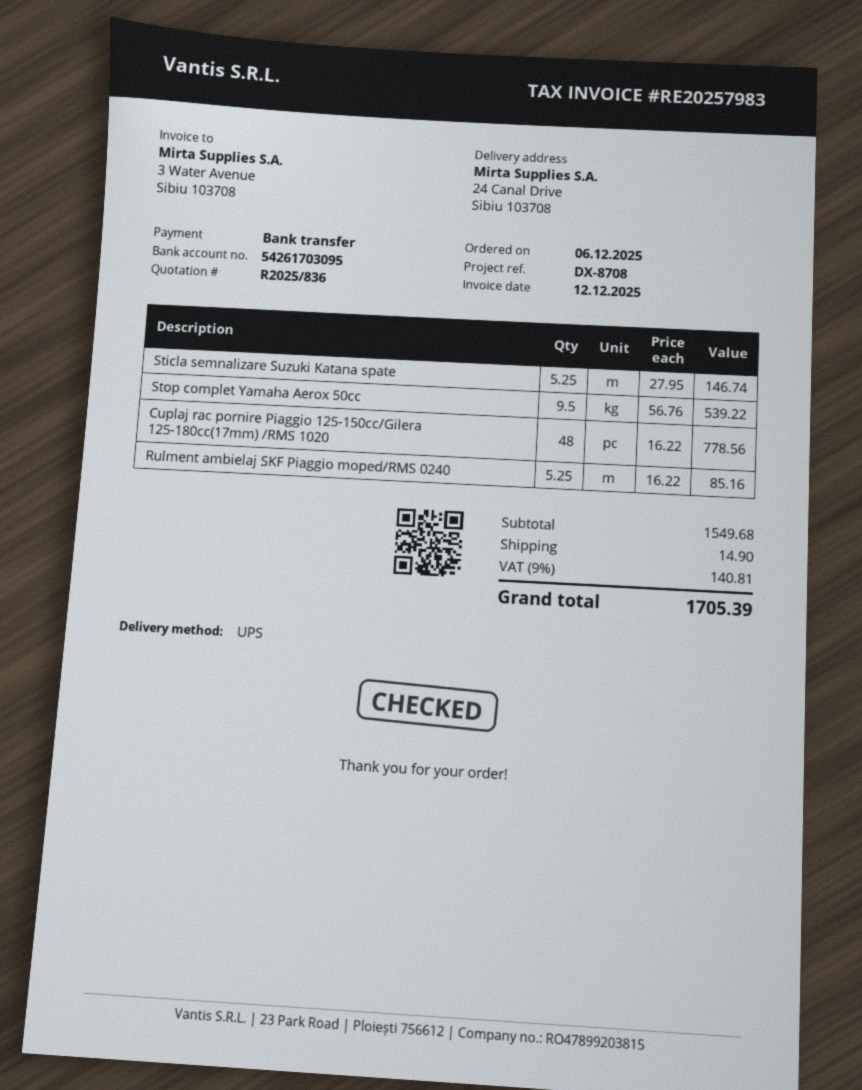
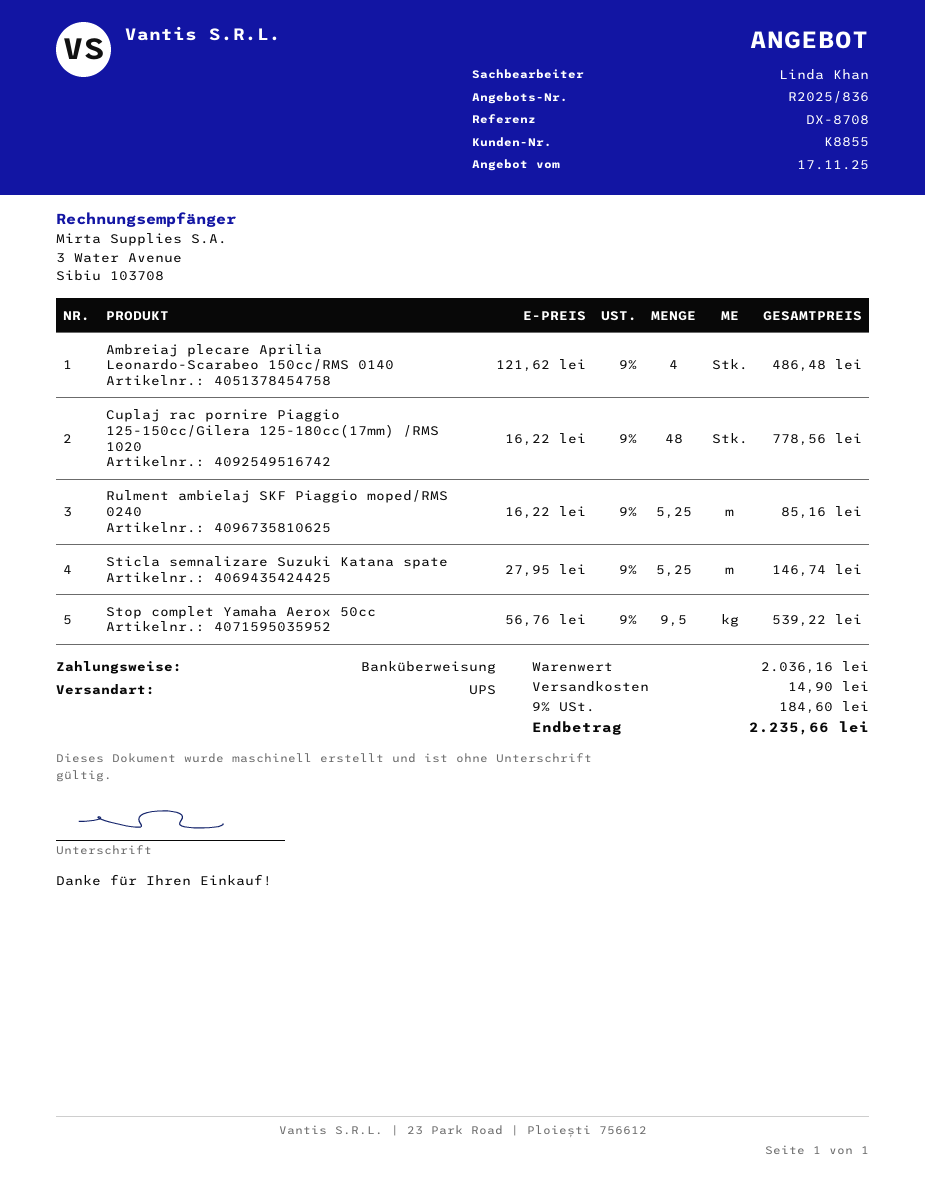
Ambreiaj plecare Aprilia Leonardo-Scarabeo 150cc/RMS 0140: none -> 4 x 121.62 = 486.48
subtotal: 1549.68 -> 2036.16
tax: 9% = 140.81 -> 9% = 184.60
total: 1705.39 -> 2235.66

